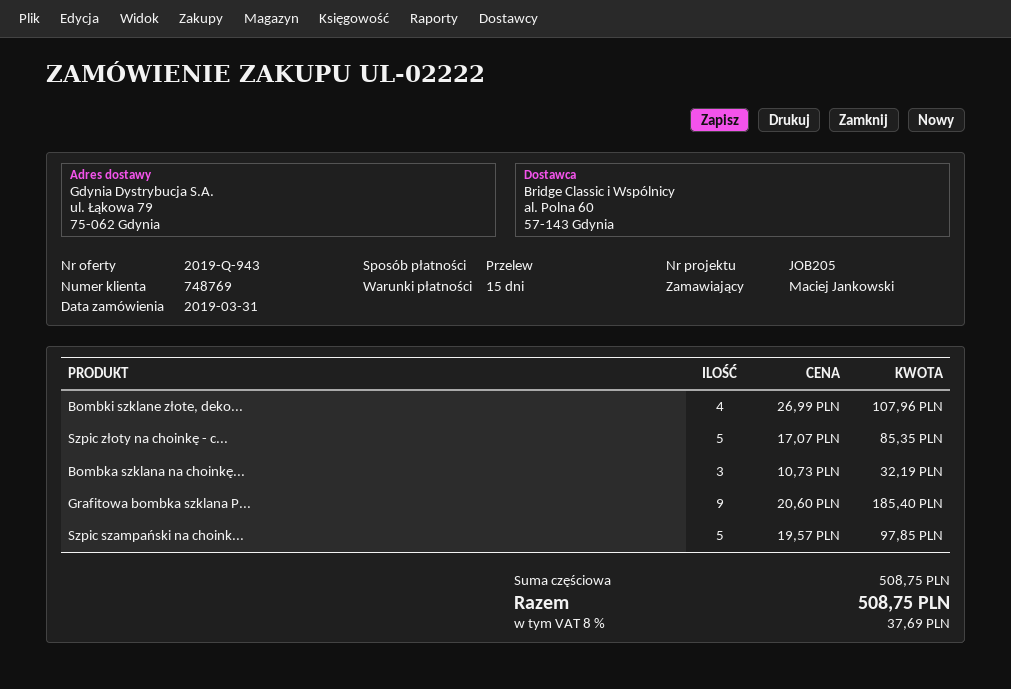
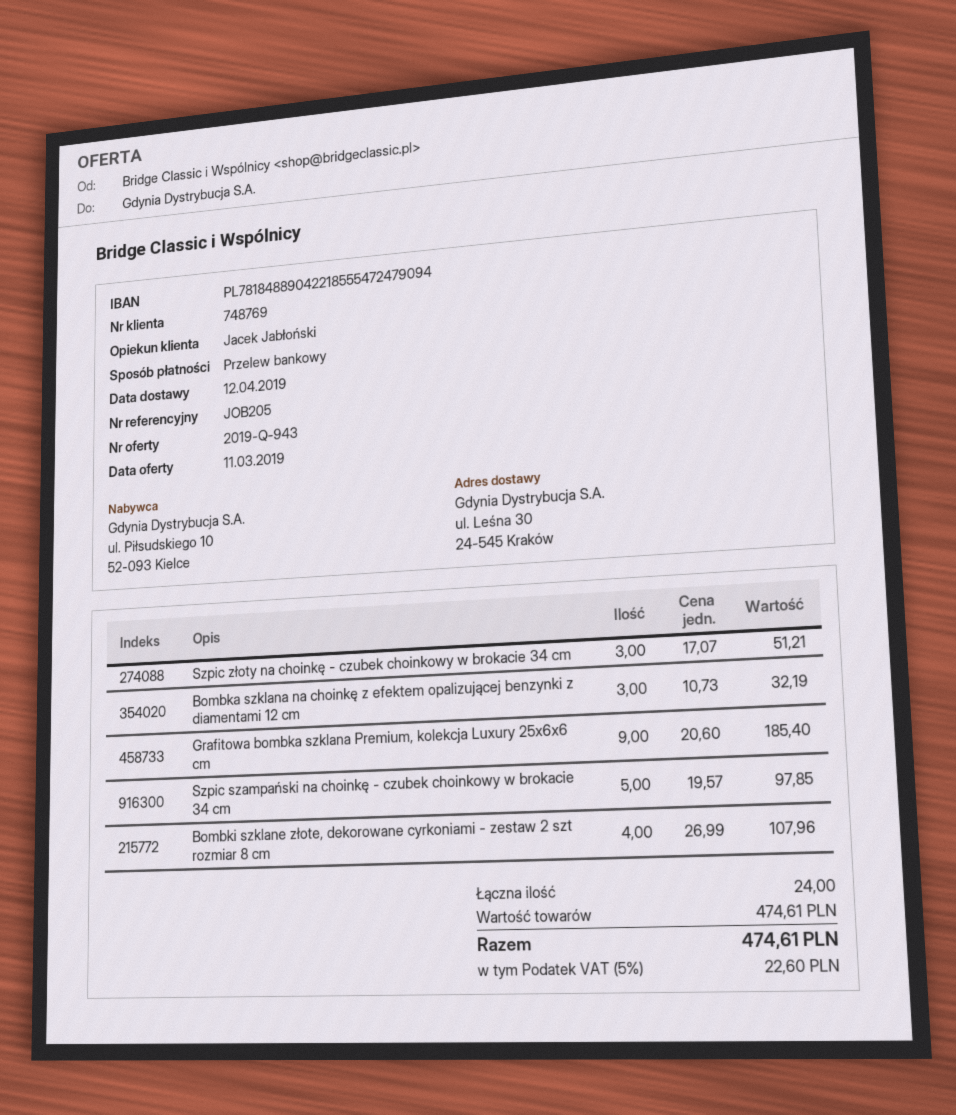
ship to: ul. Łąkowa 79, 75-062 Gdynia -> ul. Leśna 30, 24-545 Kraków
Szpic złoty na choinkę - c...: 5 x 17.07 = 85.35 -> 3 x 17.07 = 51.21
subtotal: 508.75 -> 474.61
tax: 8% = 37.69 -> 5% = 22.60
total: 508.75 -> 474.61

